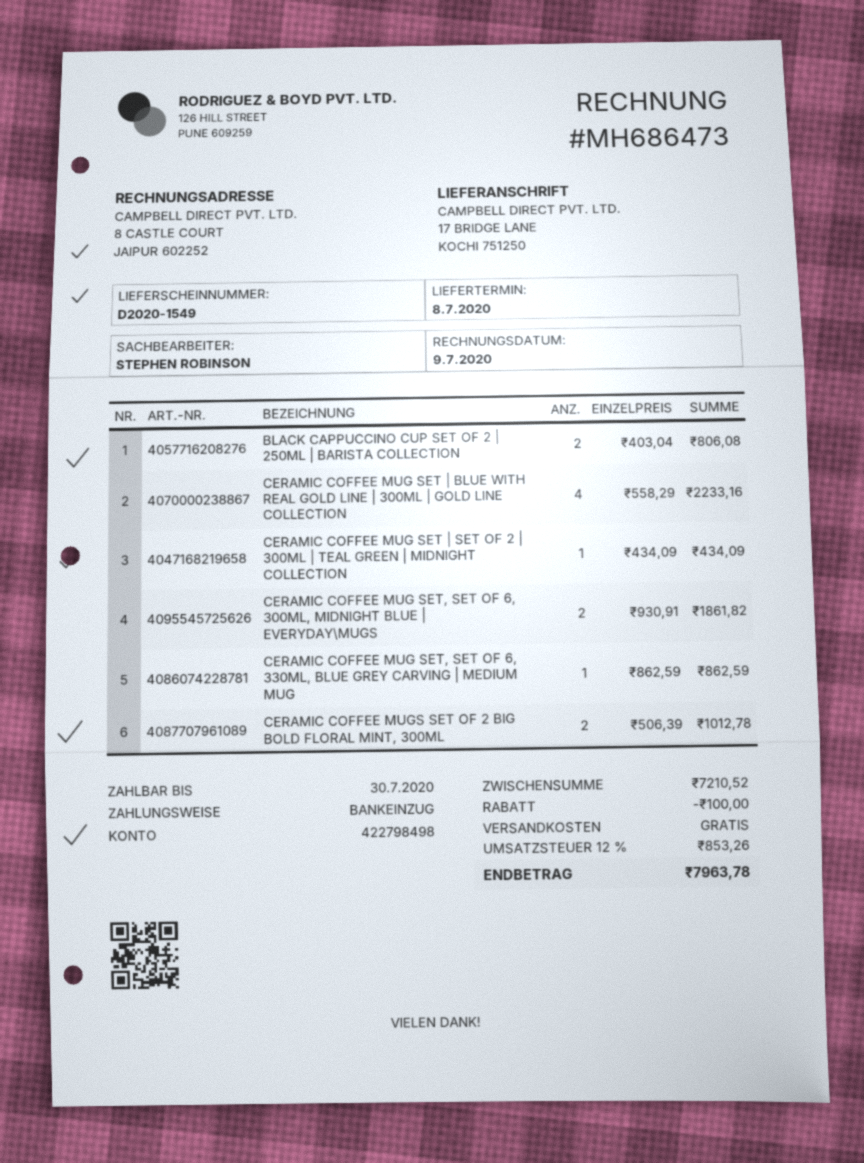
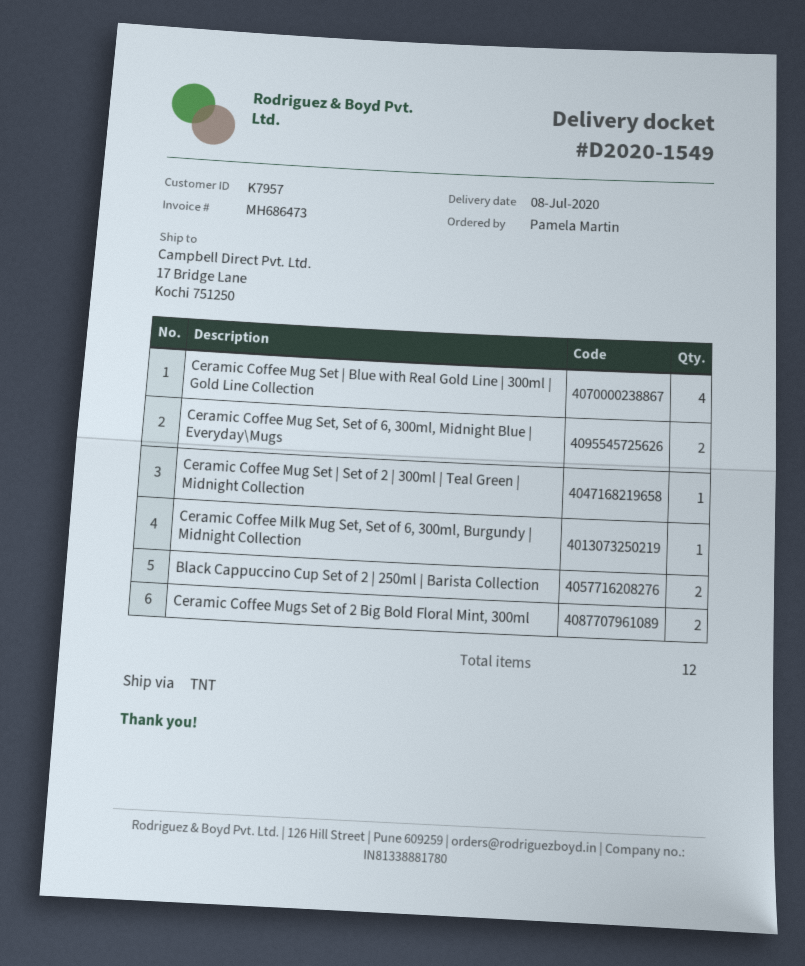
CERAMIC COFFEE MUG SET, SET OF 6, 330ML, BLUE GREY CARVING | MEDIUM MUG: 1 -> none
Ceramic Coffee Milk Mug Set, Set of 6, 300ml, Burgundy | Midnight Collection: none -> 1

